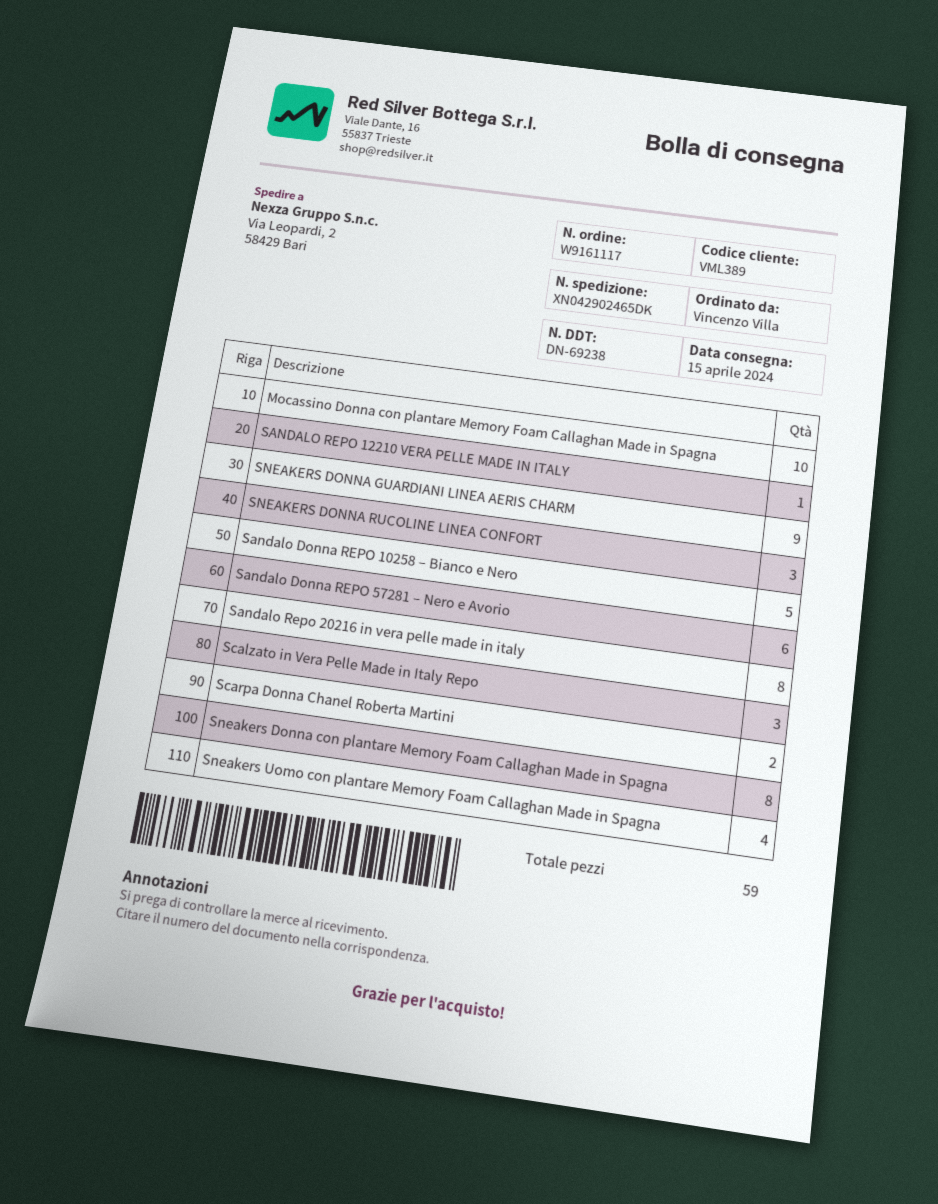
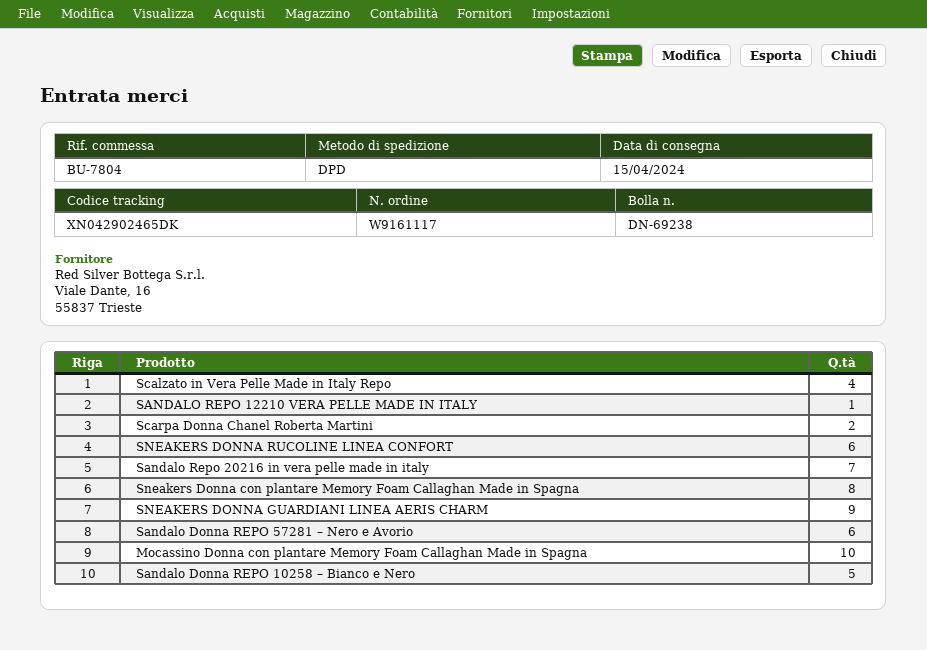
SNEAKERS DONNA RUCOLINE LINEA CONFORT: 3 -> 6
Sandalo Repo 20216 in vera pelle made in italy: 8 -> 7
Scalzato in Vera Pelle Made in Italy Repo: 3 -> 4
Sneakers Uomo con plantare Memory Foam Callaghan Made in Spagna: 4 -> none

